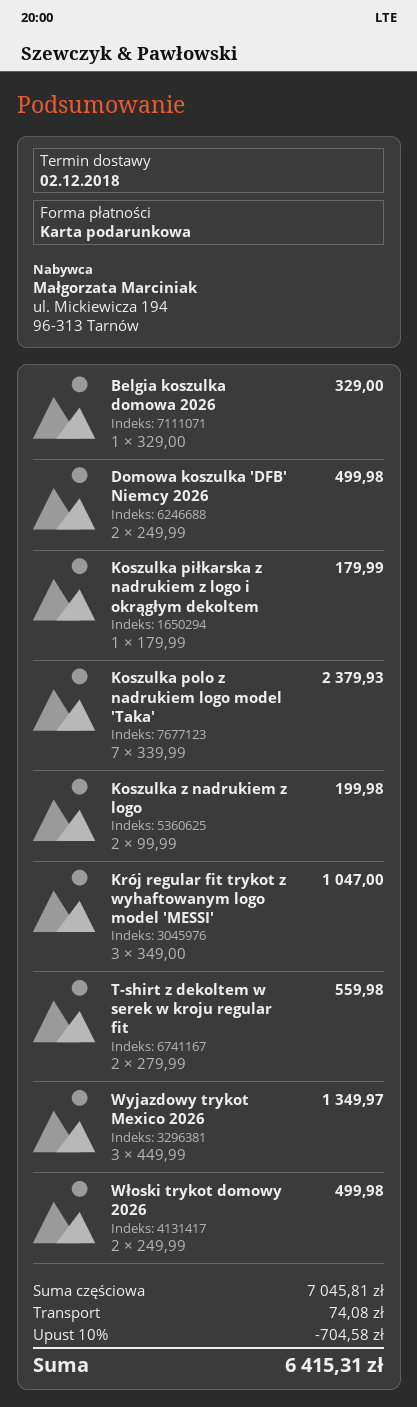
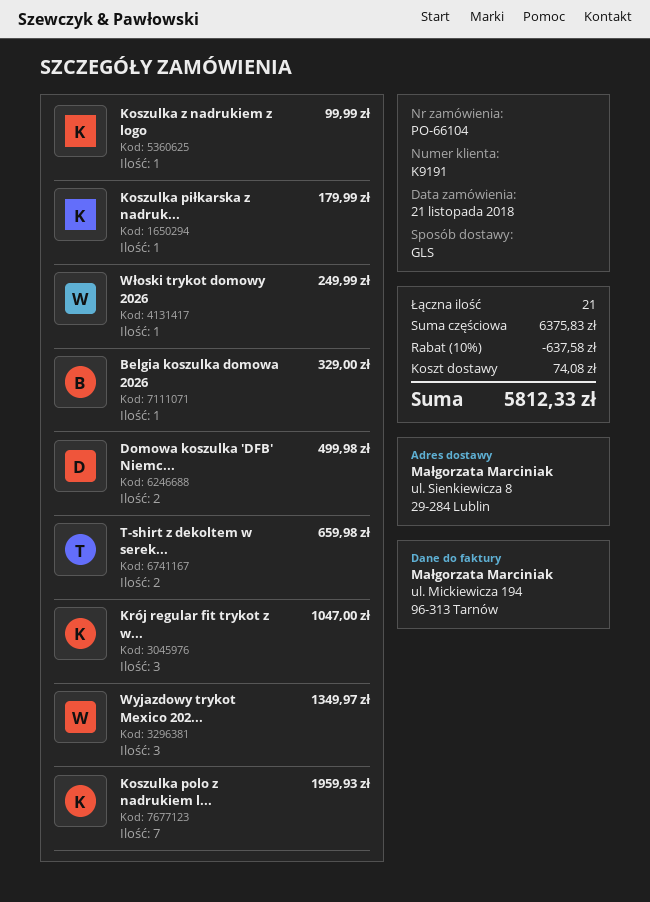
Koszulka polo z nadrukiem logo model 'Taka': 7 for 2379.93 -> 7 for 1959.93
Koszulka z nadrukiem z logo: 2 for 199.98 -> 1 for 99.99
T-shirt z dekoltem w serek w kroju regular fit: 2 for 559.98 -> 2 for 659.98
Włoski trykot domowy 2026: 2 for 499.98 -> 1 for 249.99
subtotal: 7045.81 -> 6375.83
discount: 10% = 704.58 -> 10% = 637.58
total: 6415.31 -> 5812.33

